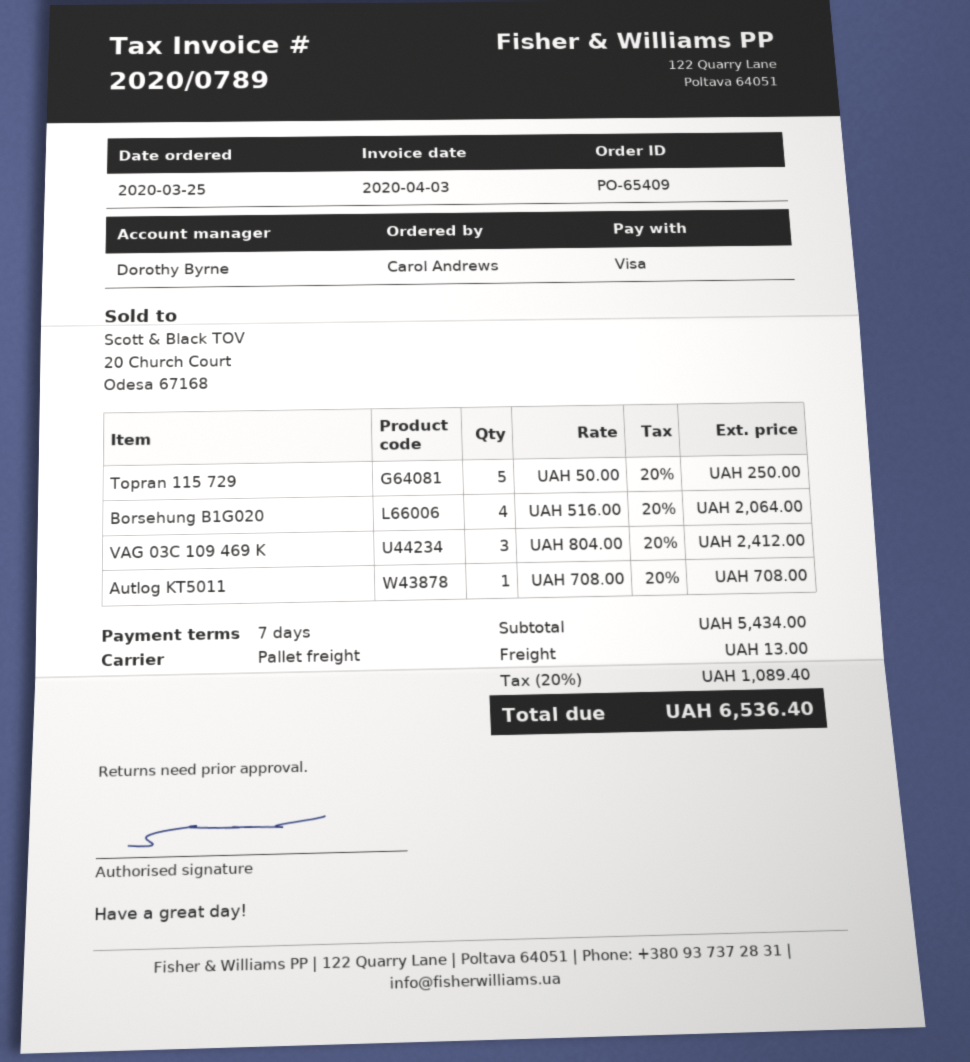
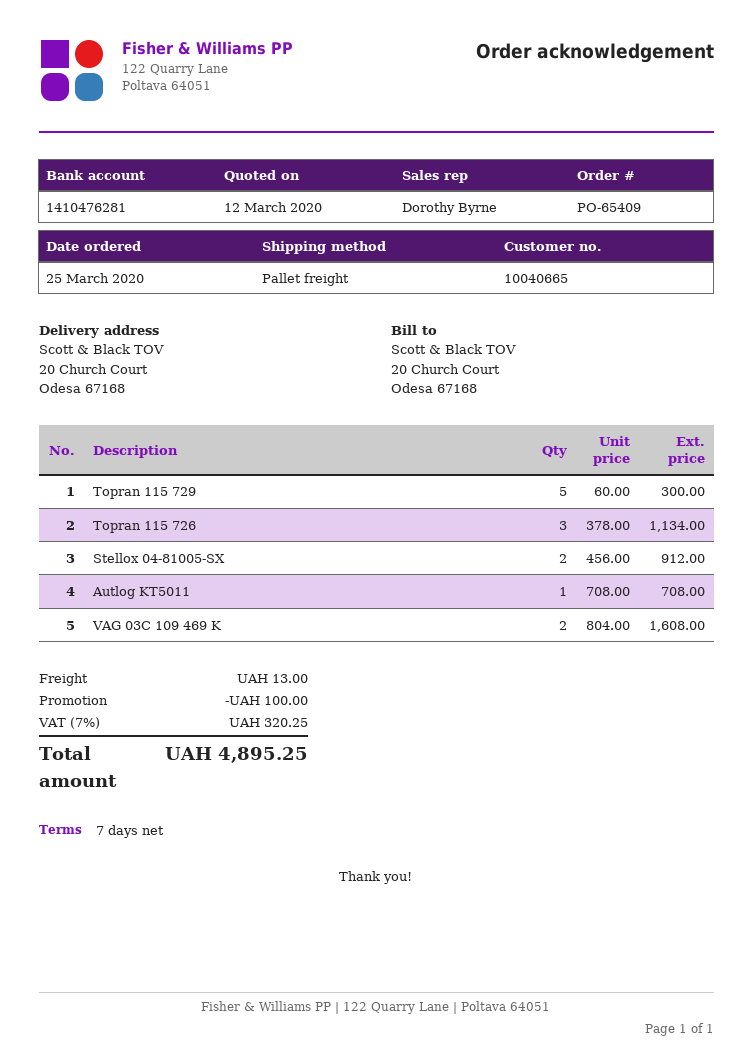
Topran 115 729: 5 x 50.00 = 250.00 -> 5 x 60.00 = 300.00
Borsehung B1G020: 4 x 516.00 = 2064.00 -> none
VAG 03C 109 469 K: 3 x 804.00 = 2412.00 -> 2 x 804.00 = 1608.00
Topran 115 726: none -> 3 x 378.00 = 1134.00
Stellox 04-81005-SX: none -> 2 x 456.00 = 912.00
discount: none -> 100.00
tax: 20% = 1089.40 -> 7% = 320.25
total: 6536.40 -> 4895.25

